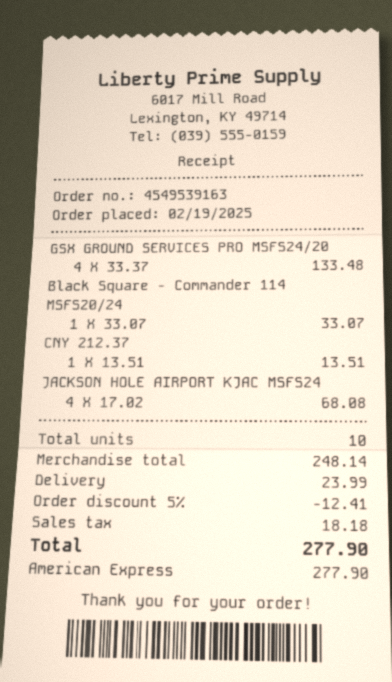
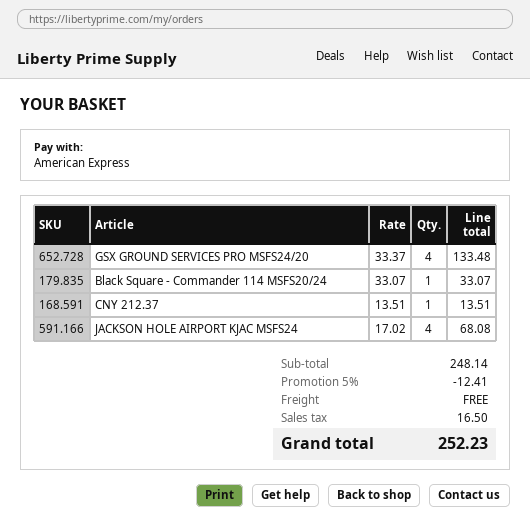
shipping: 23.99 -> 0.00
tax: 18.18 -> 16.50
total: 277.90 -> 252.23

